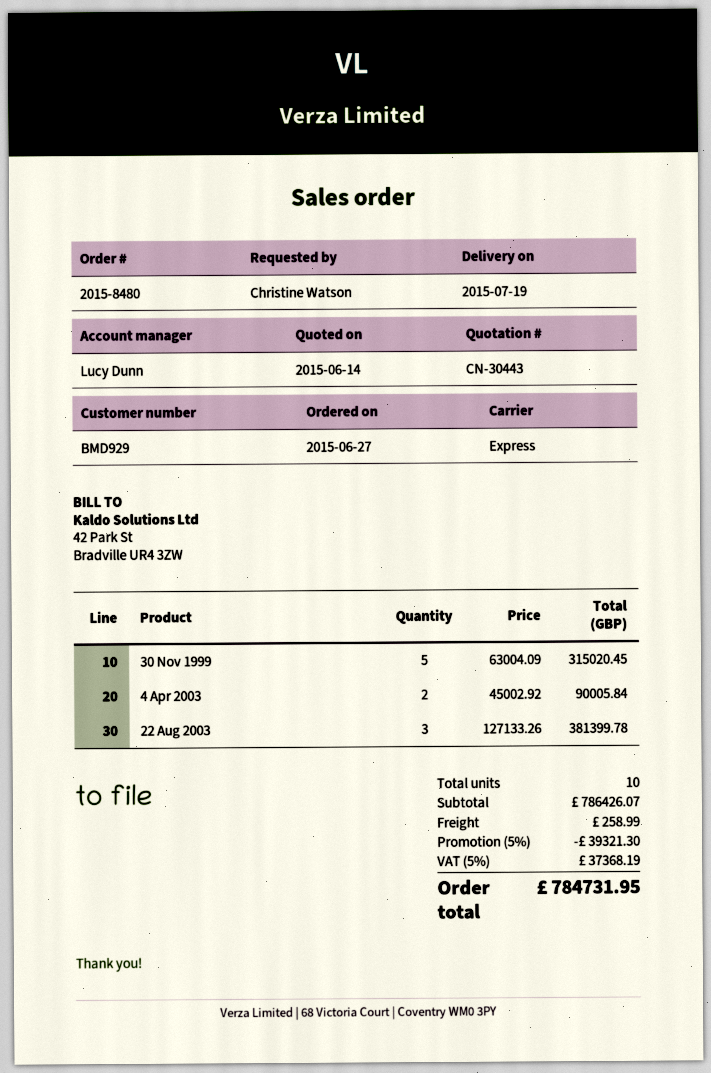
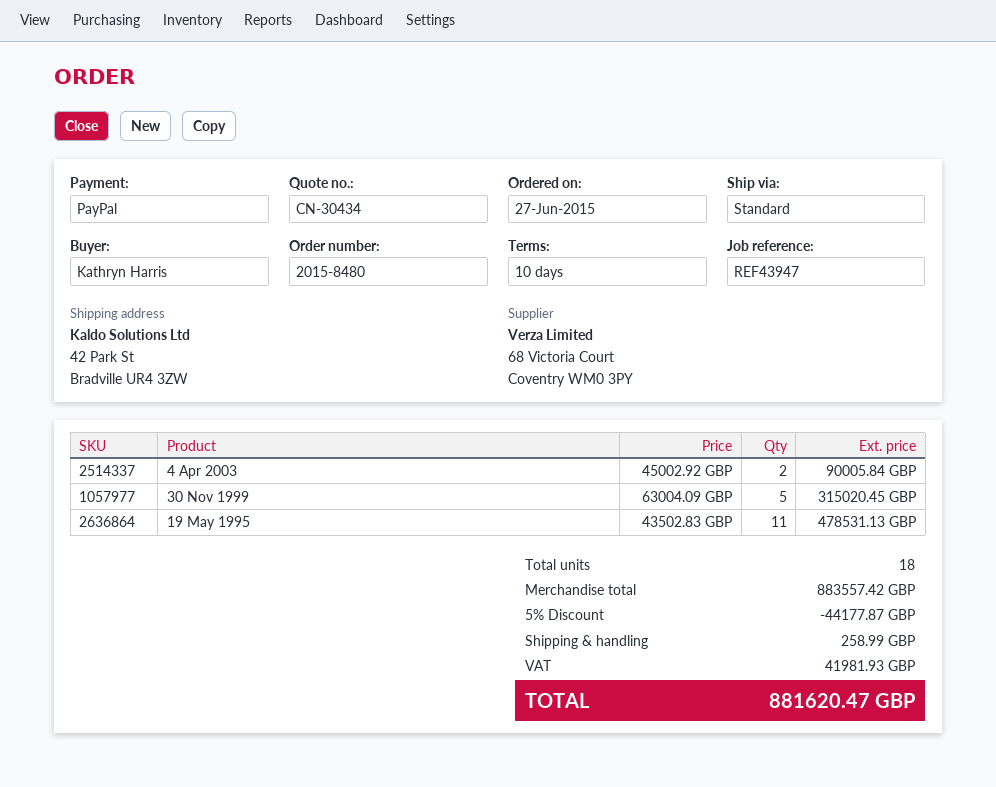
quote number: CN-30443 -> CN-30434
ordered by: Christine Watson -> Kathryn Harris
shipping method: express -> standard
22 Aug 2003: 3 x 127133.26 = 381399.78 -> none
19 May 1995: none -> 11 x 43502.83 = 478531.13
total quantity: 10 -> 18
subtotal: 786426.07 -> 883557.42
discount: 5% = 39321.30 -> 5% = 44177.87
tax: 37368.19 -> 41981.93
total: 784731.95 -> 881620.47

